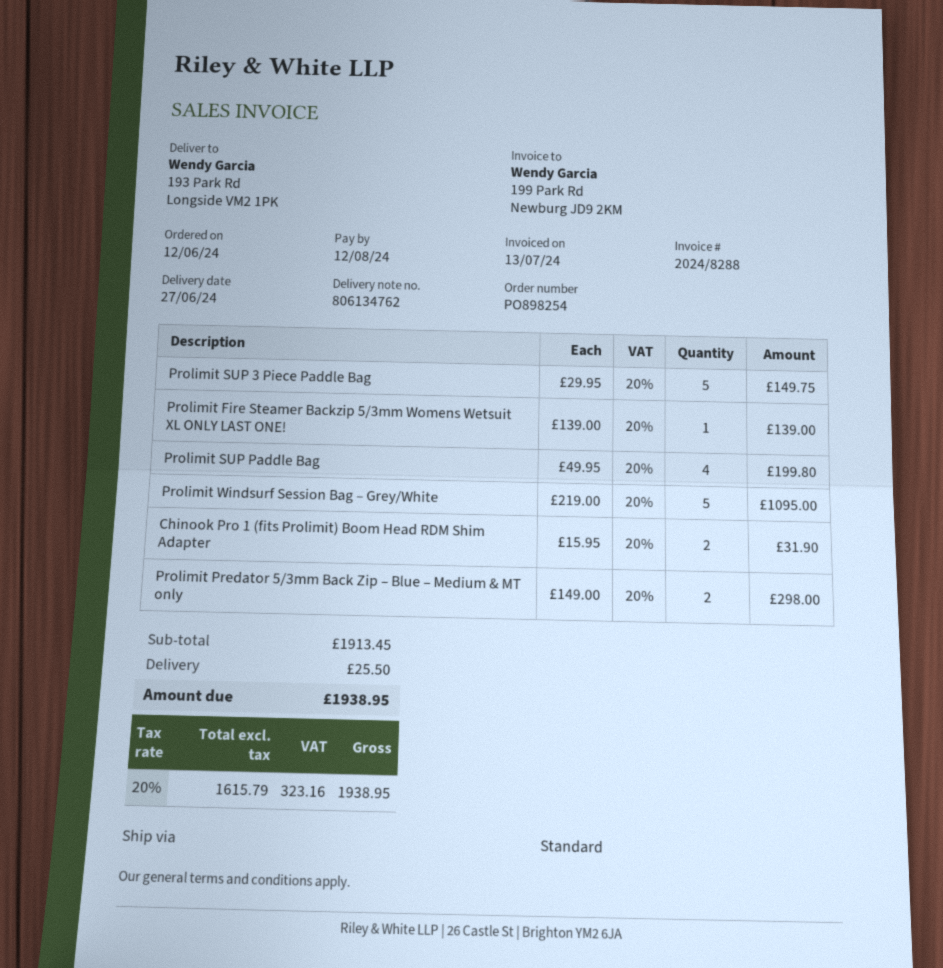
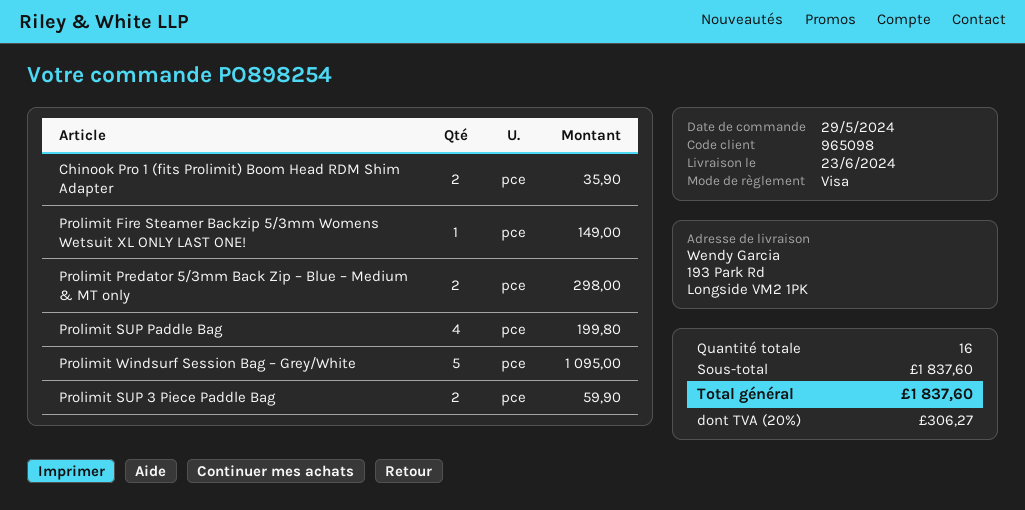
order date: 2024-06-12 -> 2024-05-29
delivery date: 2024-06-27 -> 2024-06-23
Prolimit SUP 3 Piece Paddle Bag: 5 for 149.75 -> 2 for 59.90
Prolimit Fire Steamer Backzip 5/3mm Womens Wetsuit XL ONLY LAST ONE!: 1 for 139.00 -> 1 for 149.00
Chinook Pro 1 (fits Prolimit) Boom Head RDM Shim Adapter: 2 for 31.90 -> 2 for 35.90
subtotal: 1913.45 -> 1837.60
shipping: 25.50 -> none
tax: 20% = 323.16 -> 20% = 306.27
total: 1938.95 -> 1837.60

